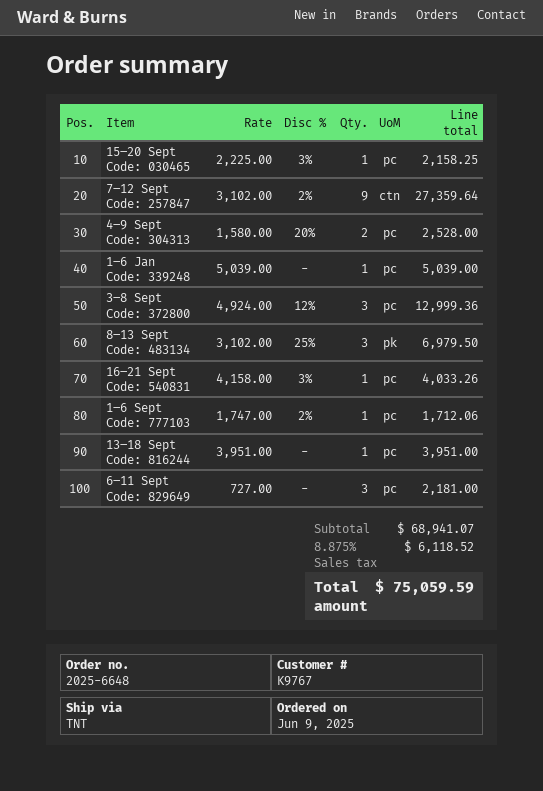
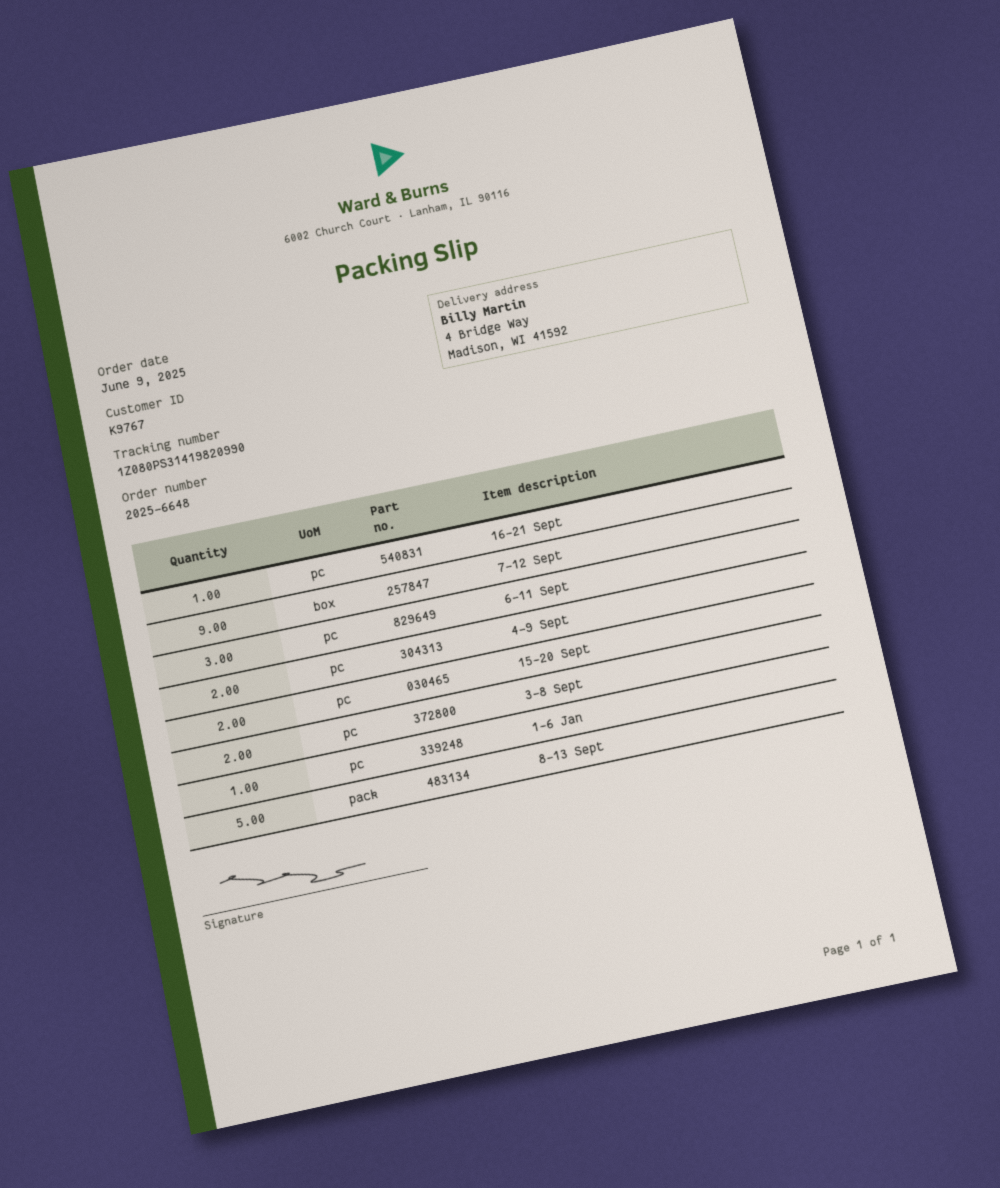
15–20 Sept: 1 -> 2
3–8 Sept: 3 -> 2
8–13 Sept: 3 -> 5
1–6 Sept: 1 -> none
13–18 Sept: 1 -> none

